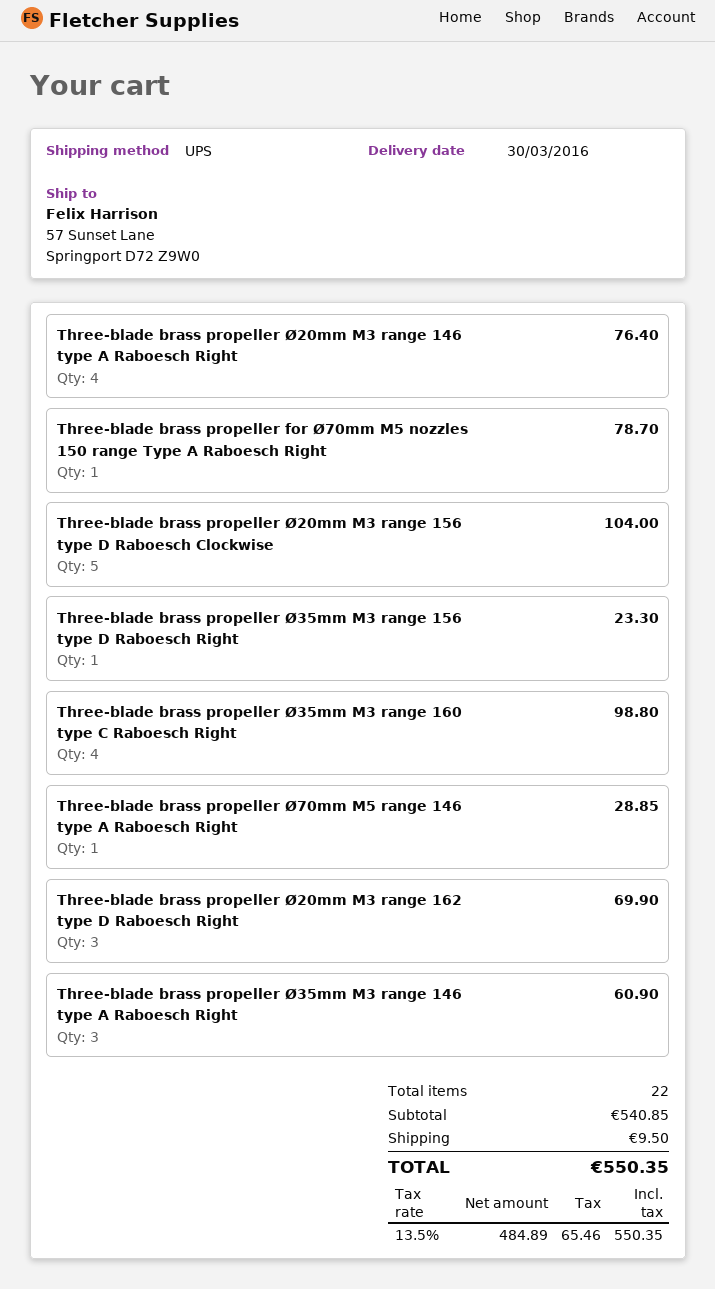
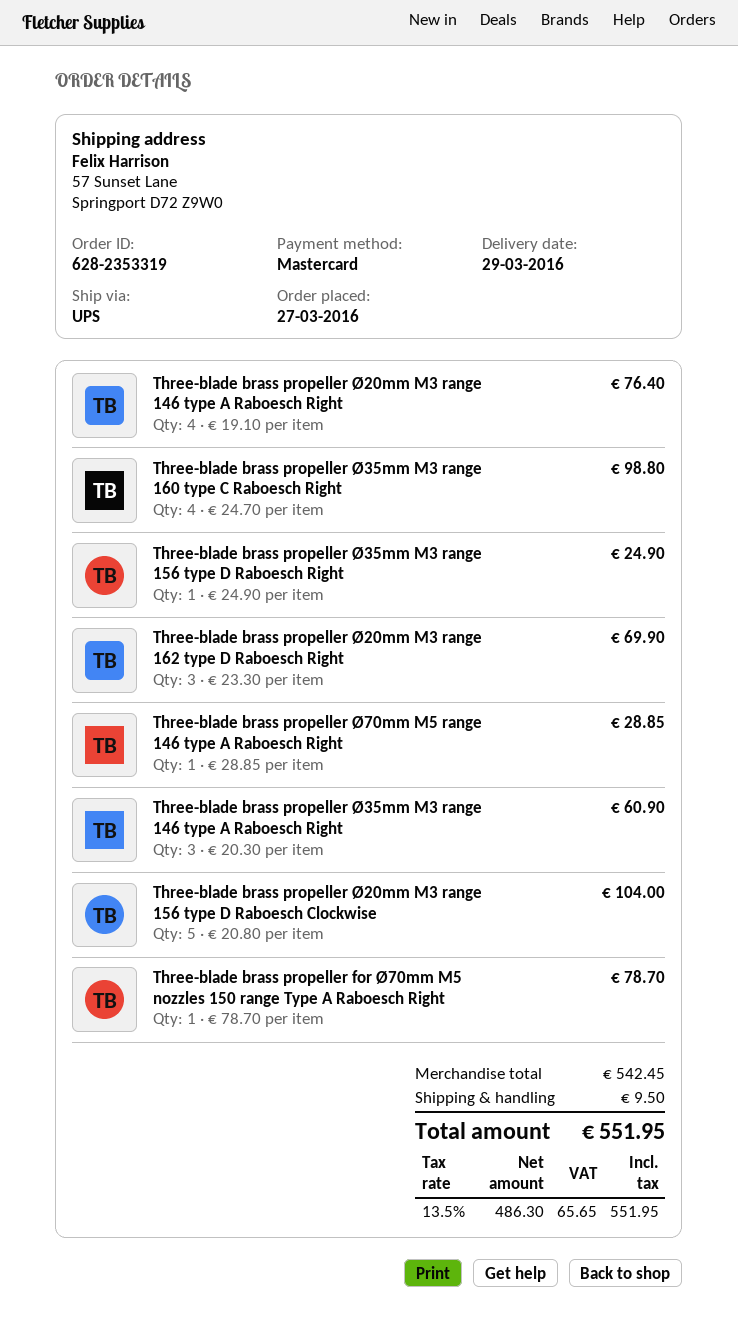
delivery date: 2016-03-30 -> 2016-03-29
Three-blade brass propeller Ø35mm M3 range 156 type D Raboesch Right: 1 for 23.30 -> 1 for 24.90
subtotal: 540.85 -> 542.45
net: 484.89 -> 486.30
tax: 13.5% = 65.46 -> 13.5% = 65.65
total: 550.35 -> 551.95

